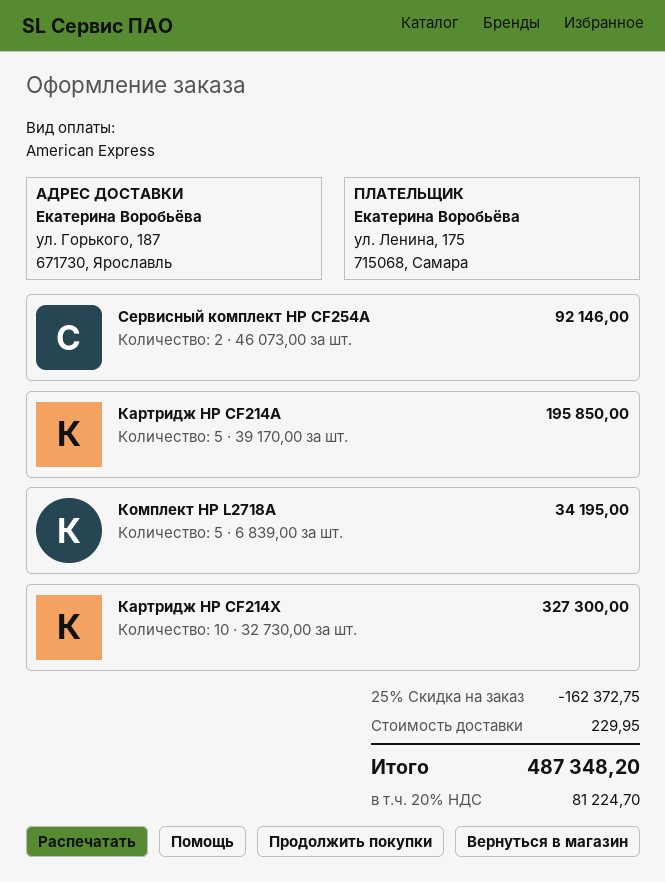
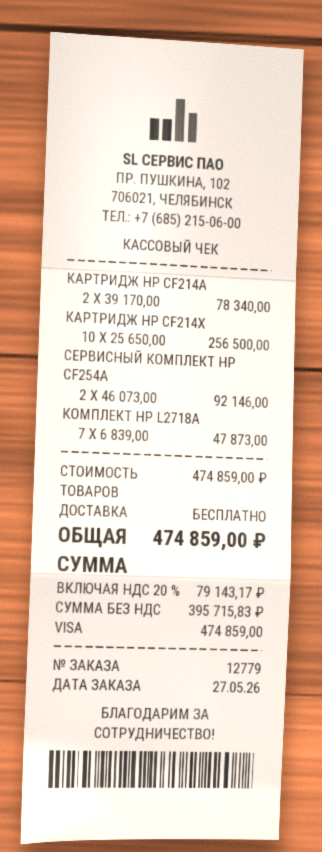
payment method: American Express -> Visa
Картридж HP CF214A: 5 x 39170.00 = 195850.00 -> 2 x 39170.00 = 78340.00
Комплект HP L2718A: 5 x 6839.00 = 34195.00 -> 7 x 6839.00 = 47873.00
Картридж HP CF214X: 10 x 32730.00 = 327300.00 -> 10 x 25650.00 = 256500.00
discount: 25% = 162372.75 -> none
shipping: 229.95 -> 0.00
tax: 20% = 81224.70 -> 20% = 79143.17
total: 487348.20 -> 474859.00

